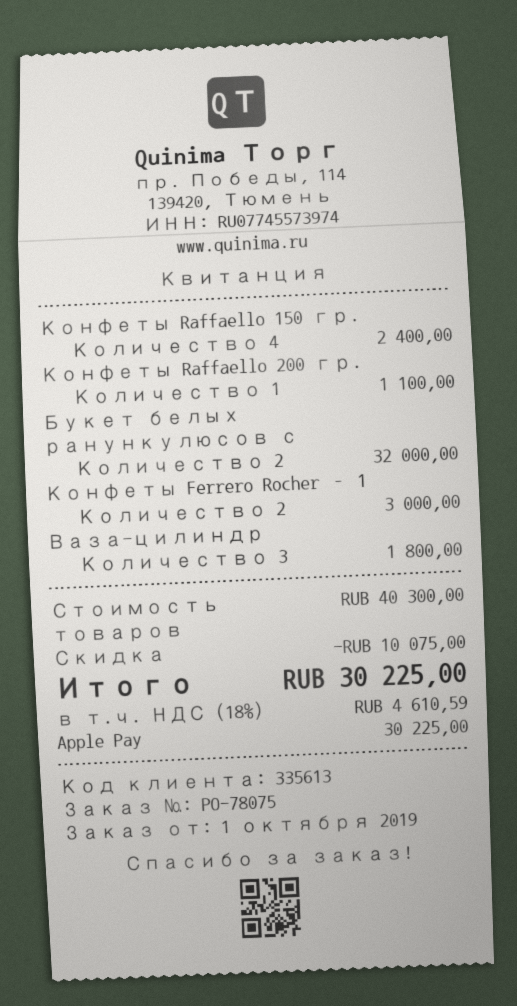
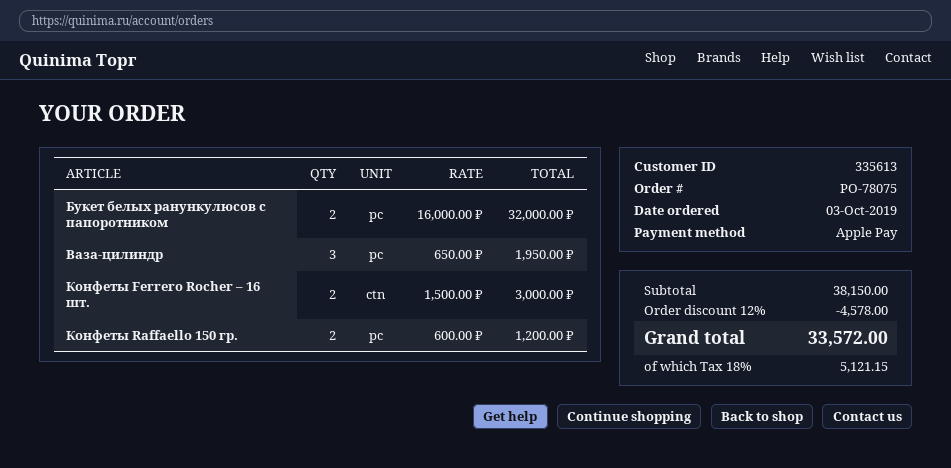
order date: 2019-10-01 -> 2019-10-03
Конфеты Raffaello 150 гр.: 4 for 2400.00 -> 2 for 1200.00
Конфеты Raffaello 200 гр.: 1 for 1100.00 -> none
Ваза-цилиндр: 3 for 1800.00 -> 3 for 1950.00
subtotal: 40300.00 -> 38150.00
discount: 10075.00 -> 4578.00
tax: 18% = 4610.59 -> 18% = 5121.15
total: 30225.00 -> 33572.00

